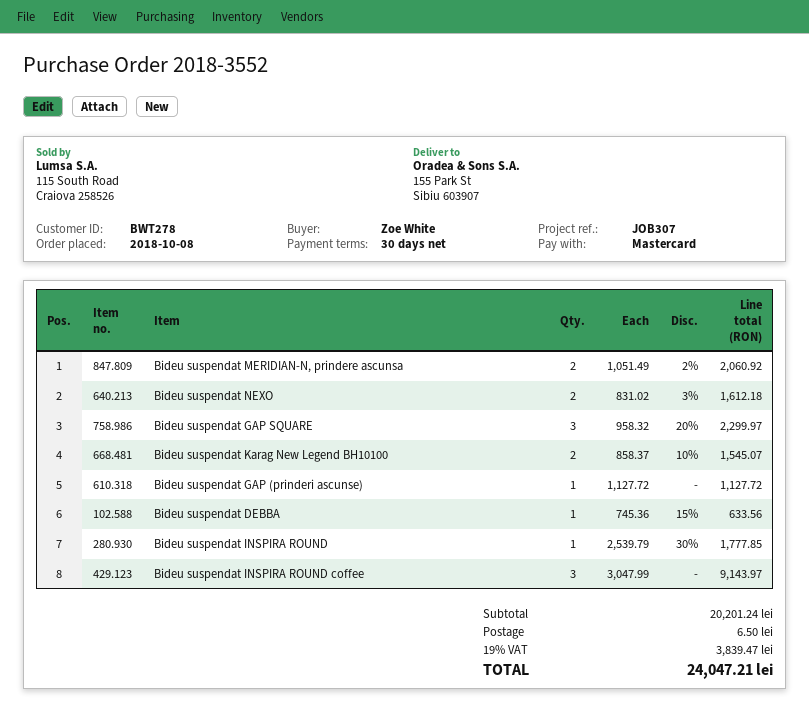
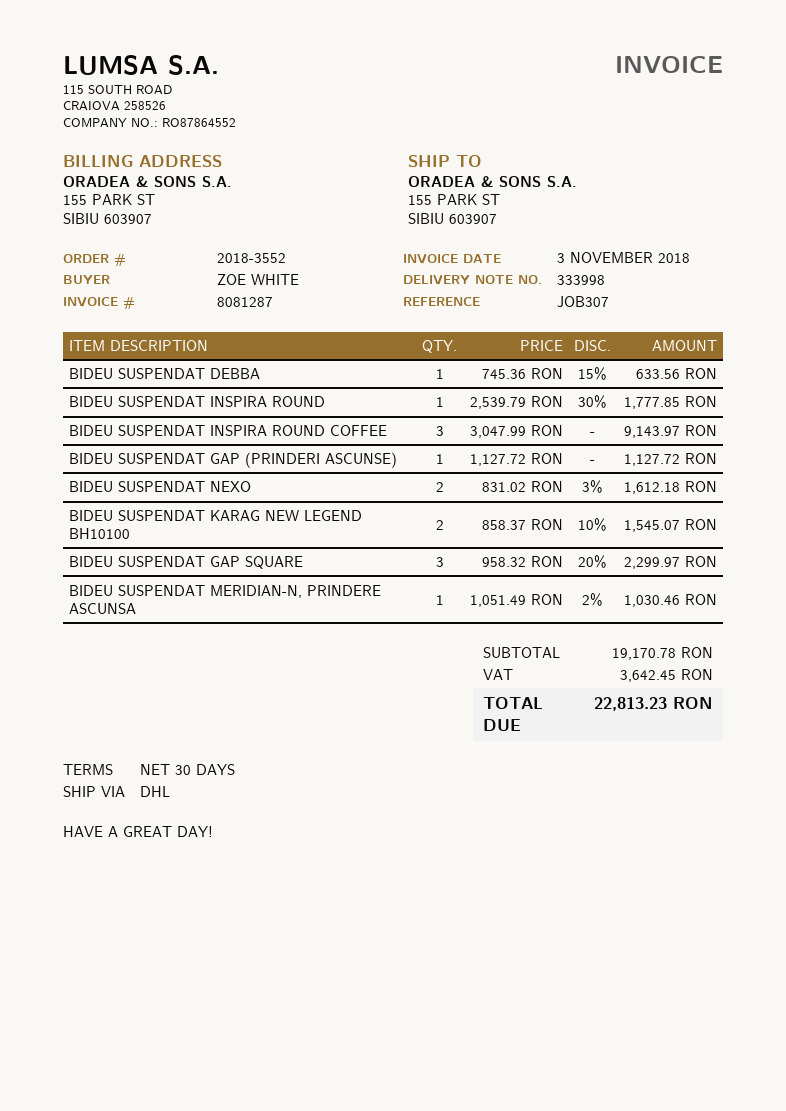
Bideu suspendat MERIDIAN-N, prindere ascunsa: 2 x 1051.49 - 2% = 2060.92 -> 1 x 1051.49 - 2% = 1030.46
subtotal: 20201.24 -> 19170.78
shipping: 6.50 -> none
tax: 3839.47 -> 3642.45
total: 24047.21 -> 22813.23

